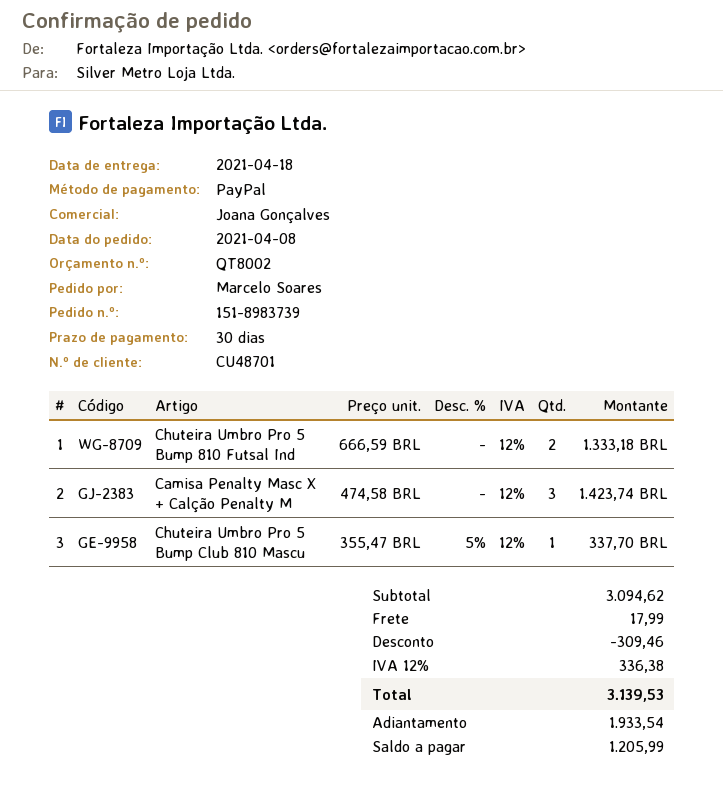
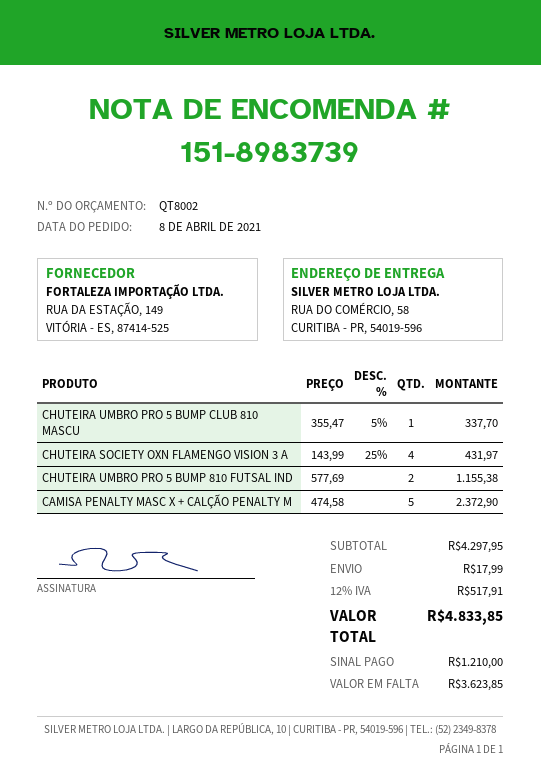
Chuteira Umbro Pro 5 Bump 810 Futsal Ind: 2 x 666.59 = 1333.18 -> 2 x 577.69 = 1155.38
Camisa Penalty Masc X + Calção Penalty M: 3 x 474.58 = 1423.74 -> 5 x 474.58 = 2372.90
CHUTEIRA SOCIETY OXN FLAMENGO VISION 3 A: none -> 4 x 143.99 - 25% = 431.97
subtotal: 3094.62 -> 4297.95
discount: 309.46 -> none
tax: 12% = 336.38 -> 12% = 517.91
total: 3139.53 -> 4833.85
deposit: 1933.54 -> 1210.00
balance: 1205.99 -> 3623.85

